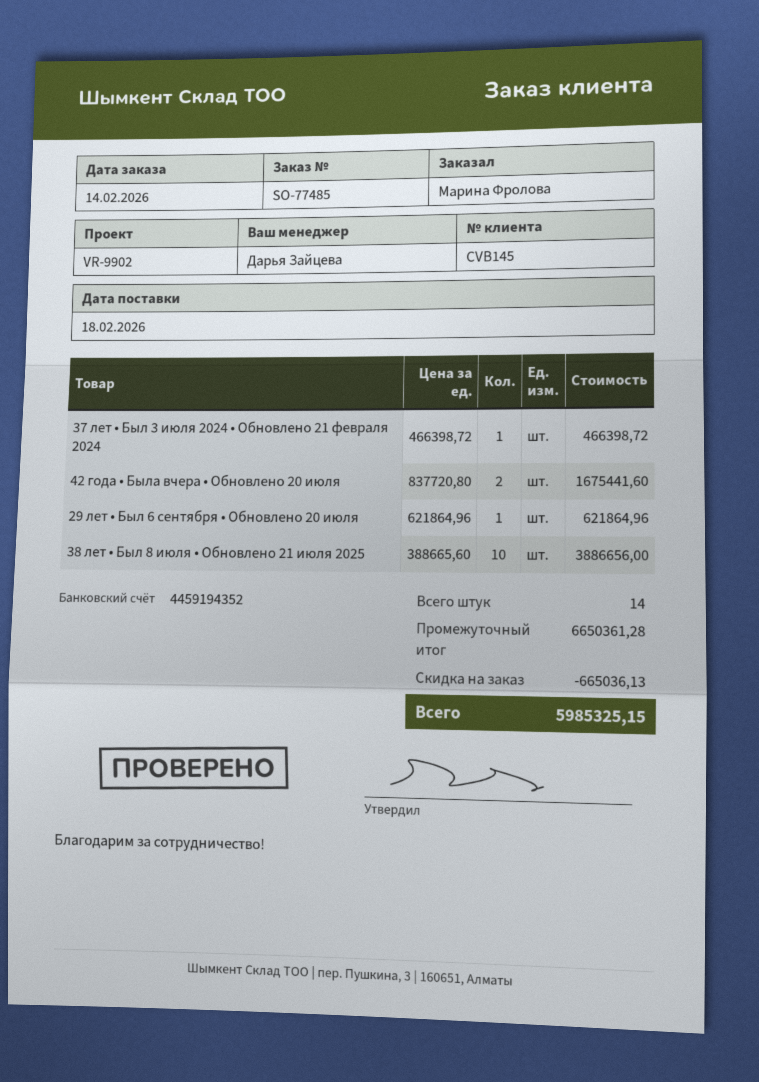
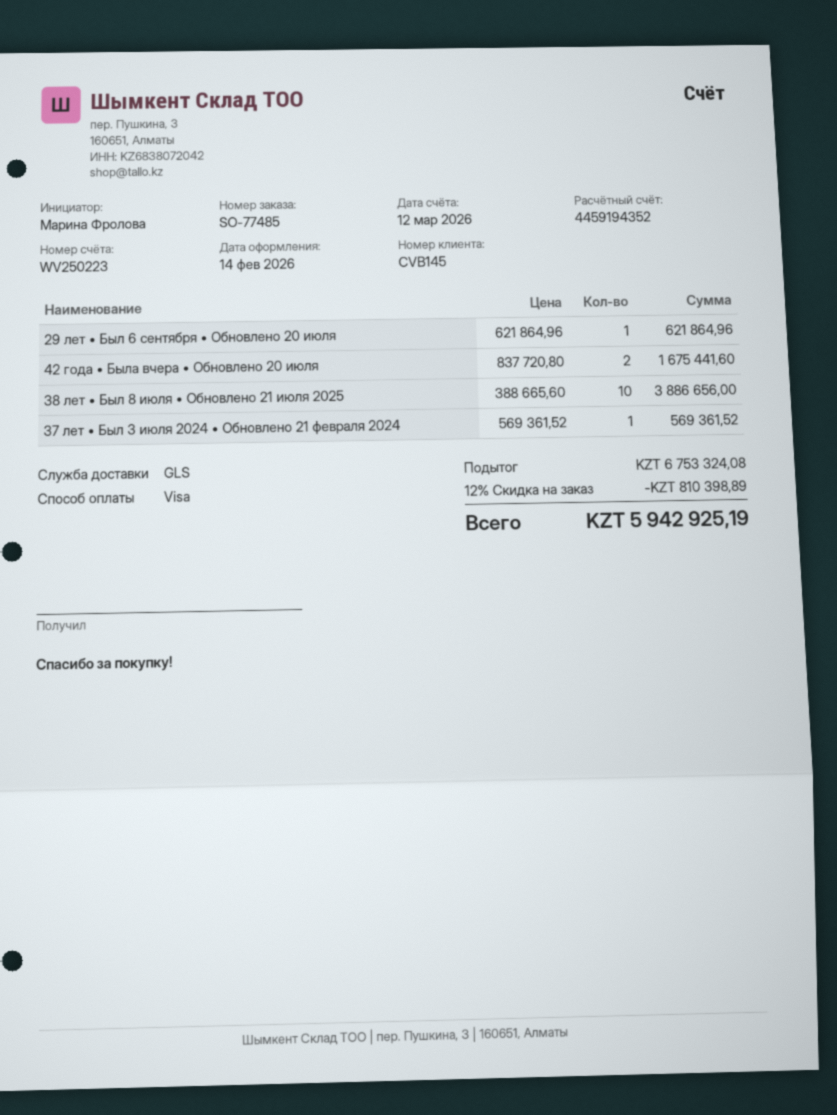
37 лет • Был 3 июля 2024 • Обновлено 21 февраля 2024: 1 x 466398.72 = 466398.72 -> 1 x 569361.52 = 569361.52
subtotal: 6650361.28 -> 6753324.08
discount: 665036.13 -> 810398.89
total: 5985325.15 -> 5942925.19

